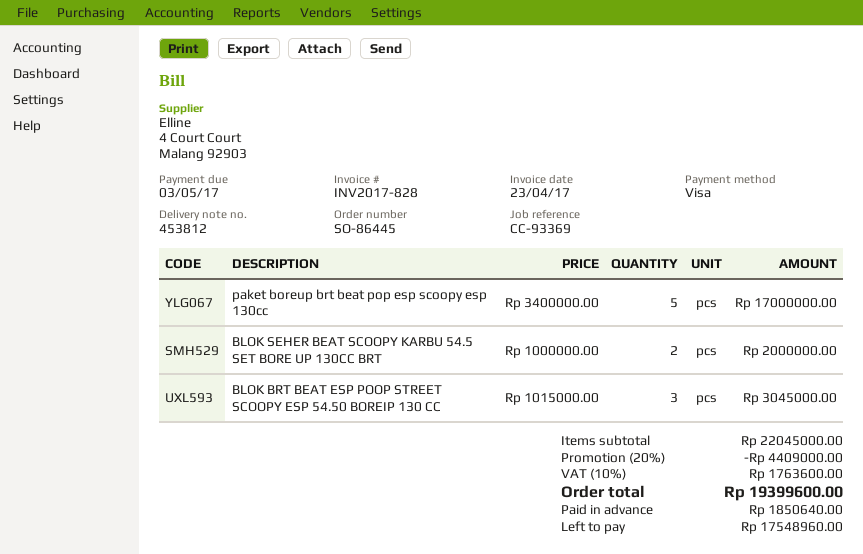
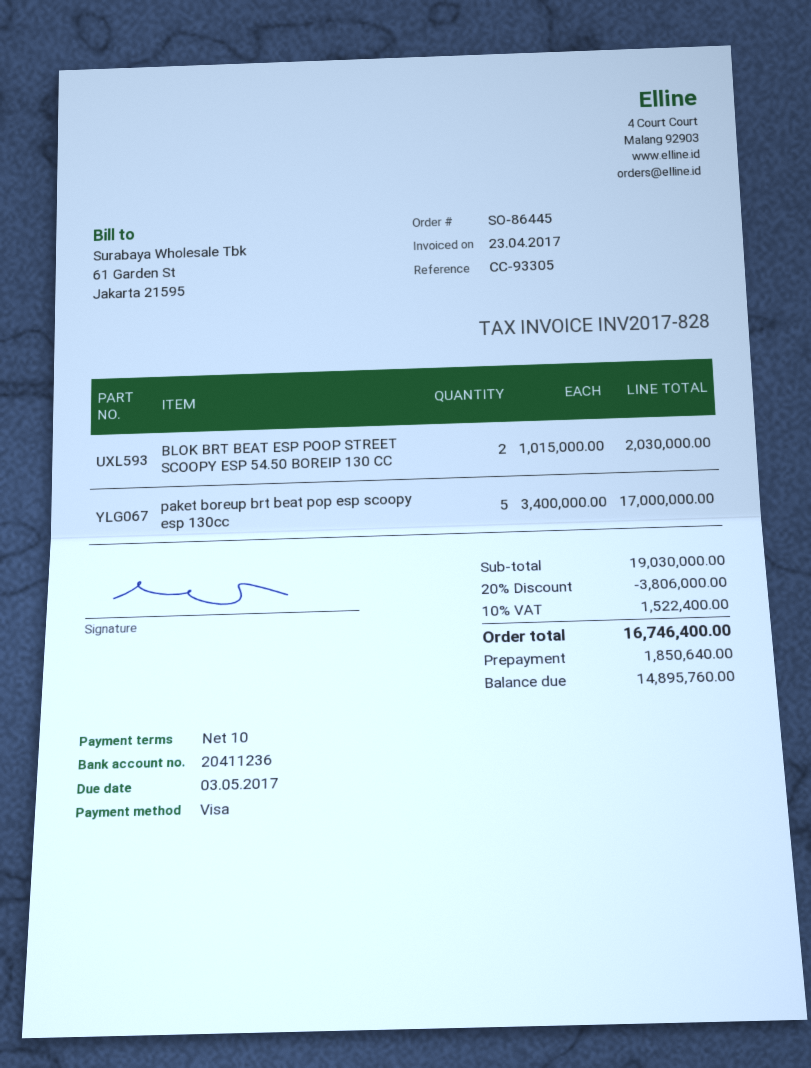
reference: CC-93369 -> CC-93305
BLOK SEHER BEAT SCOOPY KARBU 54.5 SET BORE UP 130CC BRT: 2 x 1000000.00 = 2000000.00 -> none
BLOK BRT BEAT ESP POOP STREET SCOOPY ESP 54.50 BOREIP 130 CC: 3 x 1015000.00 = 3045000.00 -> 2 x 1015000.00 = 2030000.00
subtotal: 22045000.00 -> 19030000.00
discount: 20% = 4409000.00 -> 20% = 3806000.00
tax: 10% = 1763600.00 -> 10% = 1522400.00
total: 19399600.00 -> 16746400.00
balance: 17548960.00 -> 14895760.00

